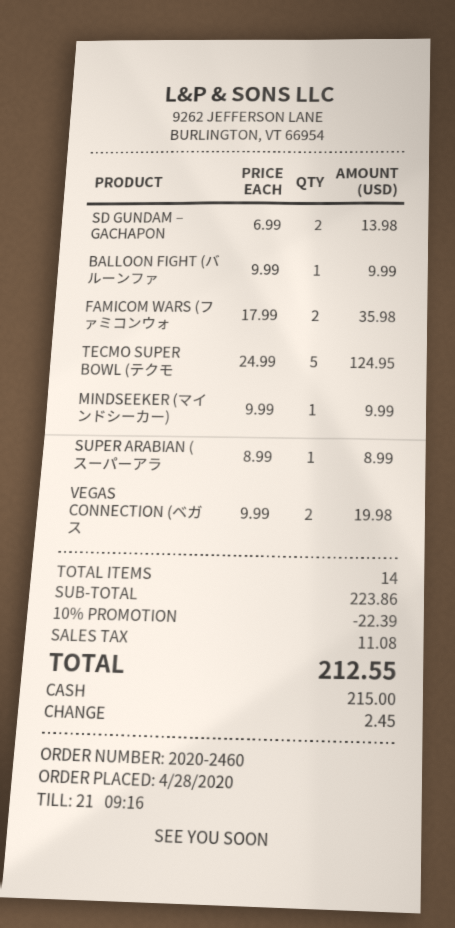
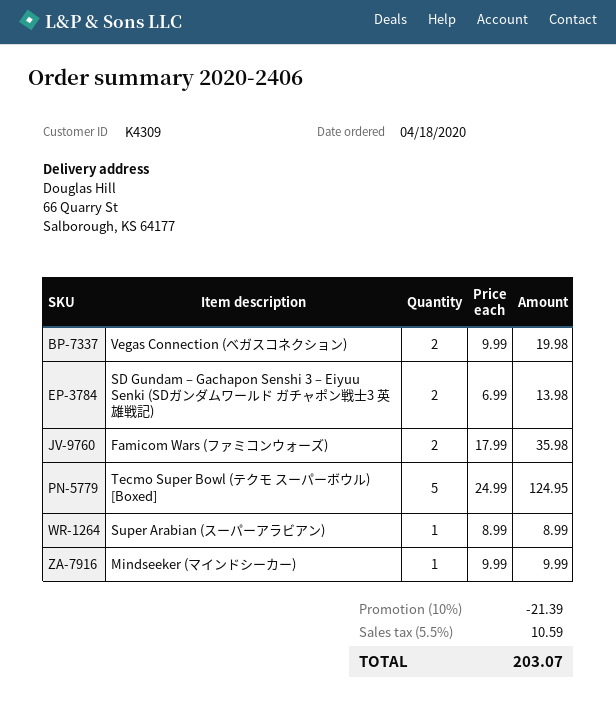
order number: 2020-2460 -> 2020-2406
order date: 2020-04-28 -> 2020-04-18
BALLOON FIGHT (バルーンファ: 1 x 9.99 = 9.99 -> none
discount: 10% = 22.39 -> 10% = 21.39
tax: 11.08 -> 10.59
total: 212.55 -> 203.07

